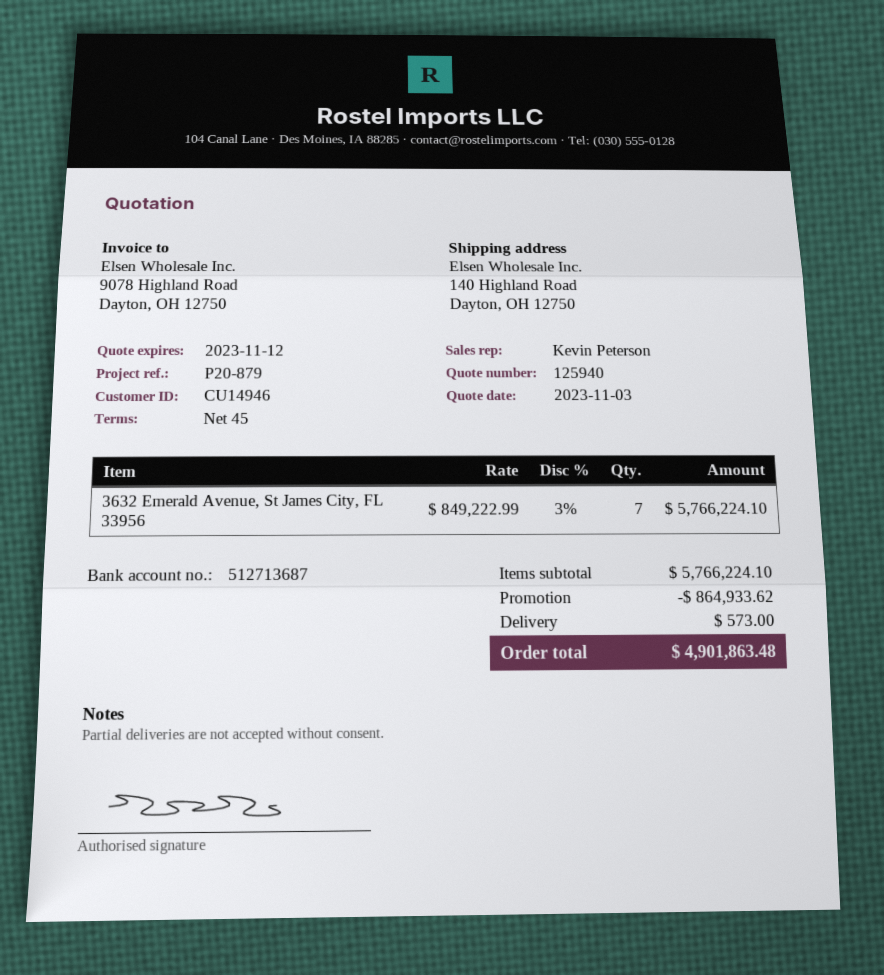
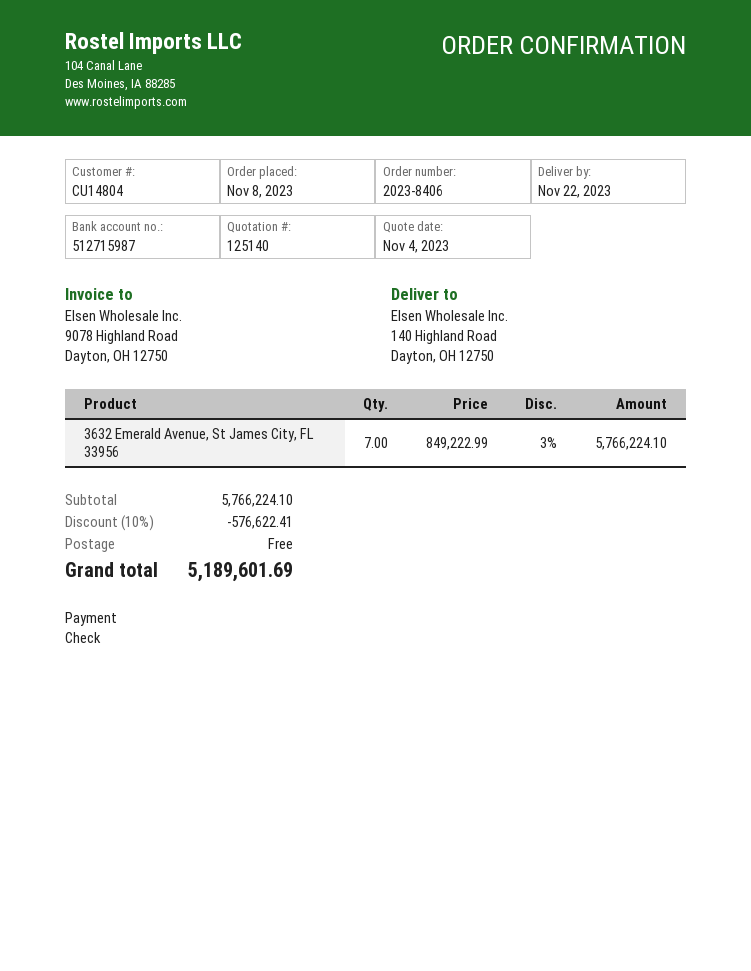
quote number: 125940 -> 125140
quote date: 2023-11-03 -> 2023-11-04
customer number: CU14946 -> CU14804
bank account: 512713687 -> 512715987
discount: 864933.62 -> 576622.41
shipping: 573.00 -> 0.00
total: 4901863.48 -> 5189601.69

